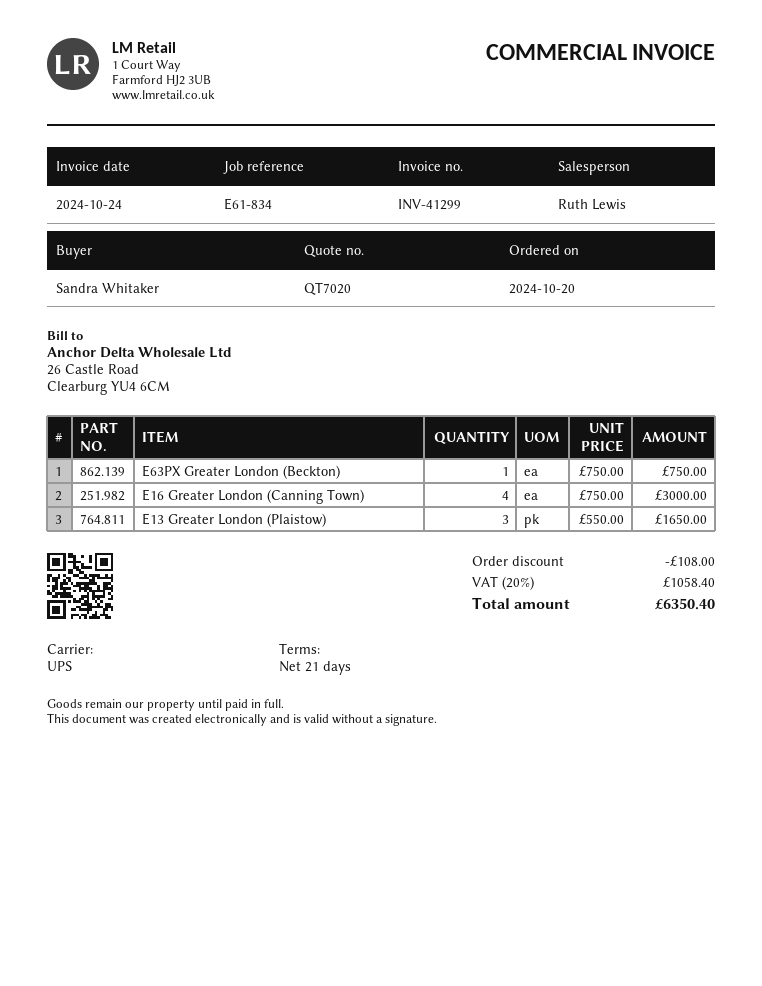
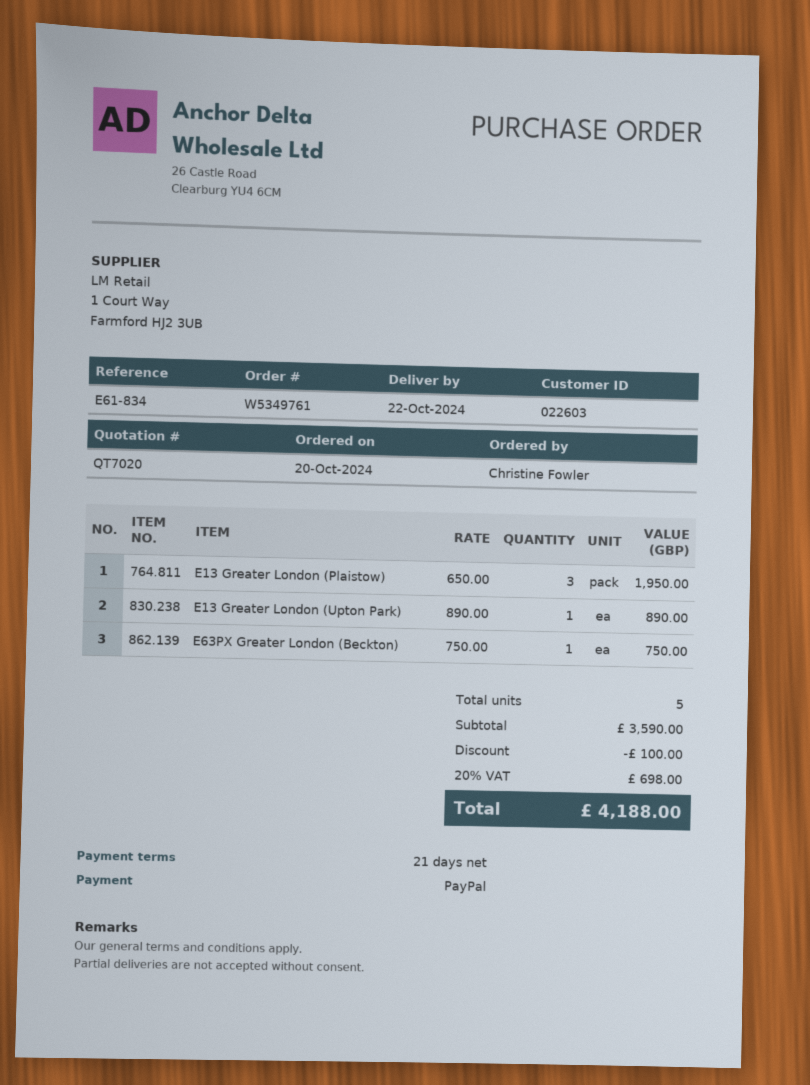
ordered by: Sandra Whitaker -> Christine Fowler
E16 Greater London (Canning Town): 4 x 750.00 = 3000.00 -> none
E13 Greater London (Plaistow): 3 x 550.00 = 1650.00 -> 3 x 650.00 = 1950.00
E13 Greater London (Upton Park): none -> 1 x 890.00 = 890.00
discount: 108.00 -> 100.00
tax: 20% = 1058.40 -> 20% = 698.00
total: 6350.40 -> 4188.00

